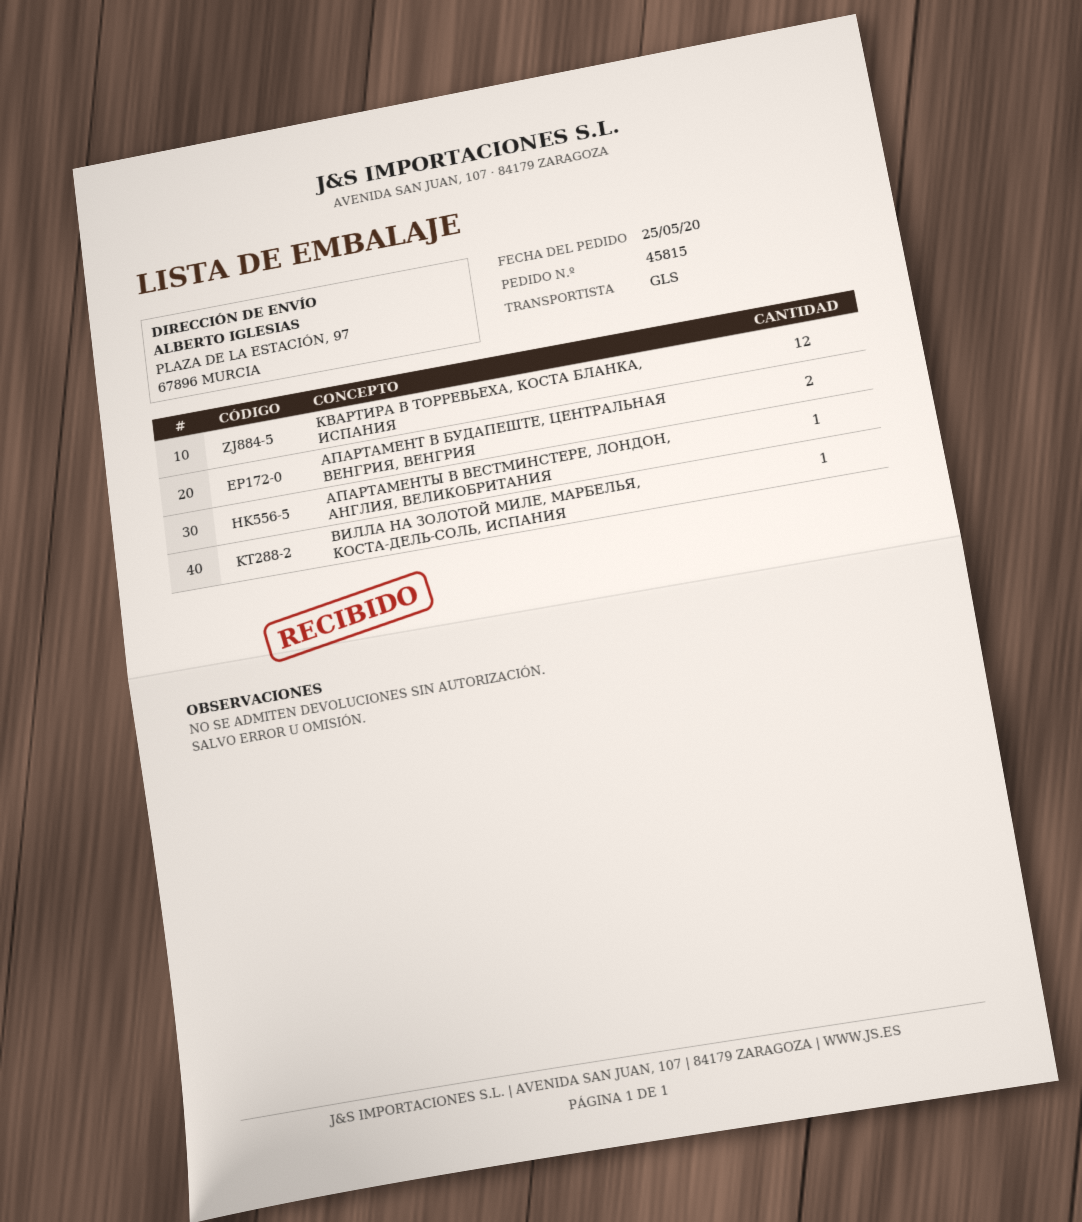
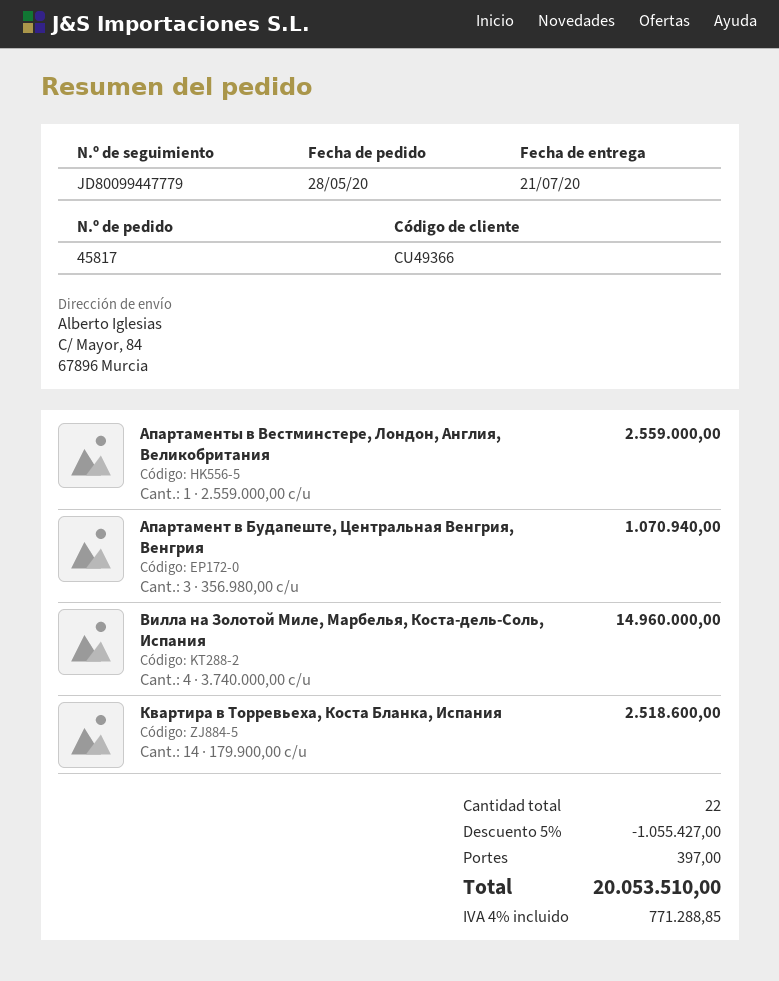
order number: 45815 -> 45817
order date: 2020-05-25 -> 2020-05-28
ship to: PLAZA DE LA ESTACIÓN, 97, 67896 MURCIA -> C/ Mayor, 84, 67896 Murcia
КВАРТИРА В ТОРРЕВЬЕХА, КОСТА БЛАНКА, ИСПАНИЯ: 12 -> 14
АПАРТАМЕНТ В БУДАПЕШТЕ, ЦЕНТРАЛЬНАЯ ВЕНГРИЯ, ВЕНГРИЯ: 2 -> 3
ВИЛЛА НА ЗОЛОТОЙ МИЛЕ, МАРБЕЛЬЯ, КОСТА-ДЕЛЬ-СОЛЬ, ИСПАНИЯ: 1 -> 4

